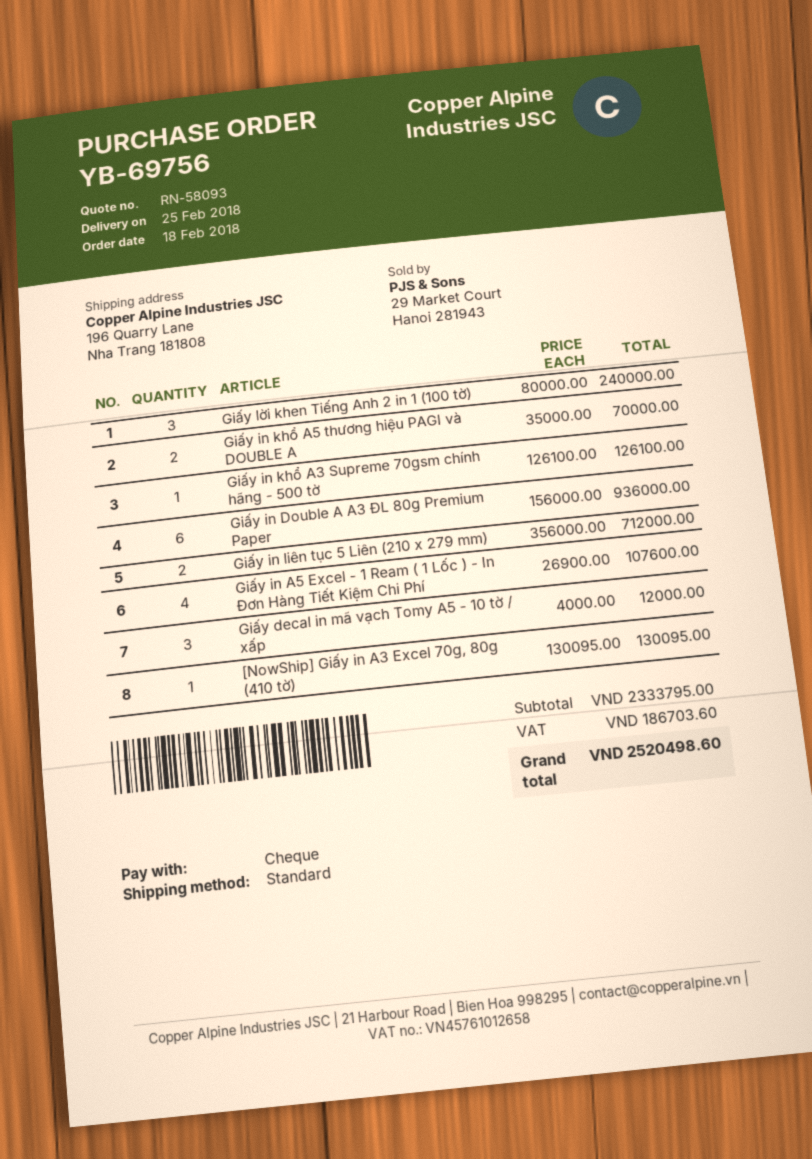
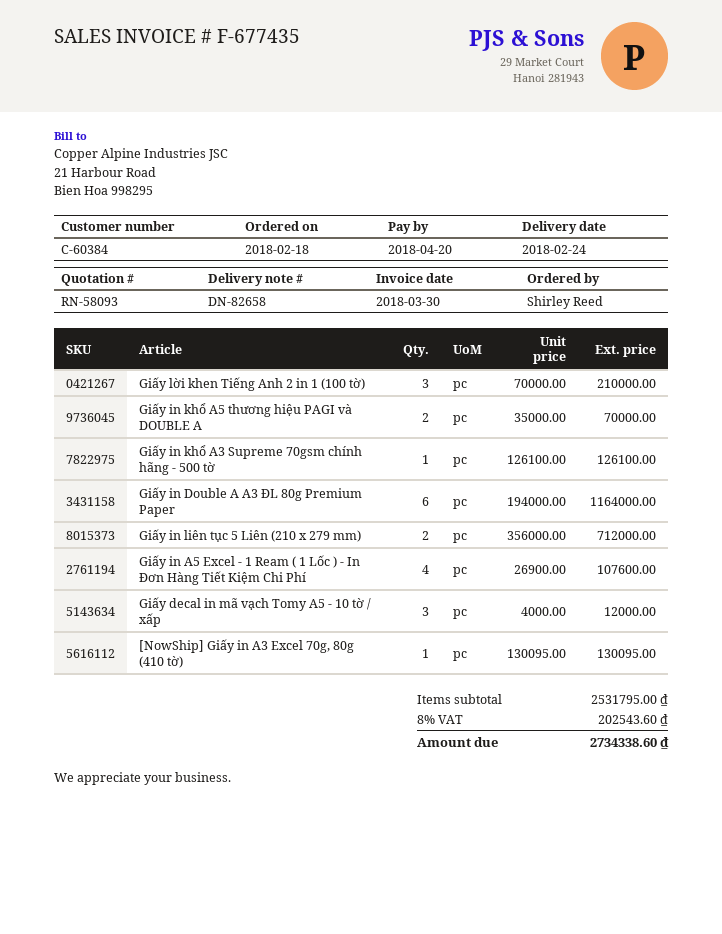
delivery date: 2018-02-25 -> 2018-02-24
Giấy lời khen Tiếng Anh 2 in 1 (100 tờ): 3 x 80000.00 = 240000.00 -> 3 x 70000.00 = 210000.00
Giấy in Double A A3 ĐL 80g Premium Paper: 6 x 156000.00 = 936000.00 -> 6 x 194000.00 = 1164000.00
subtotal: 2333795.00 -> 2531795.00
tax: 186703.60 -> 202543.60
total: 2520498.60 -> 2734338.60

